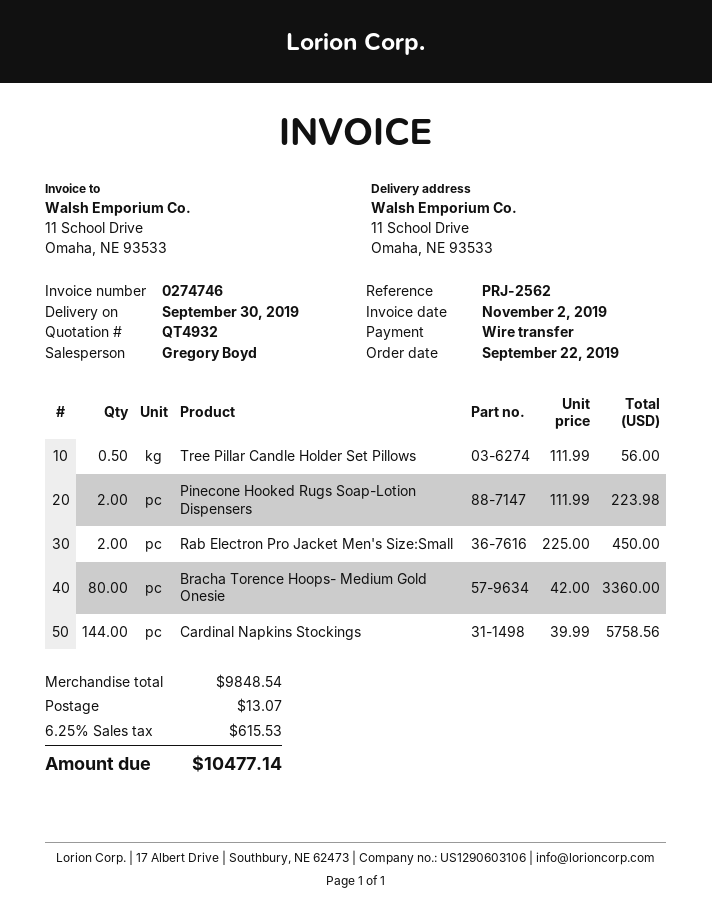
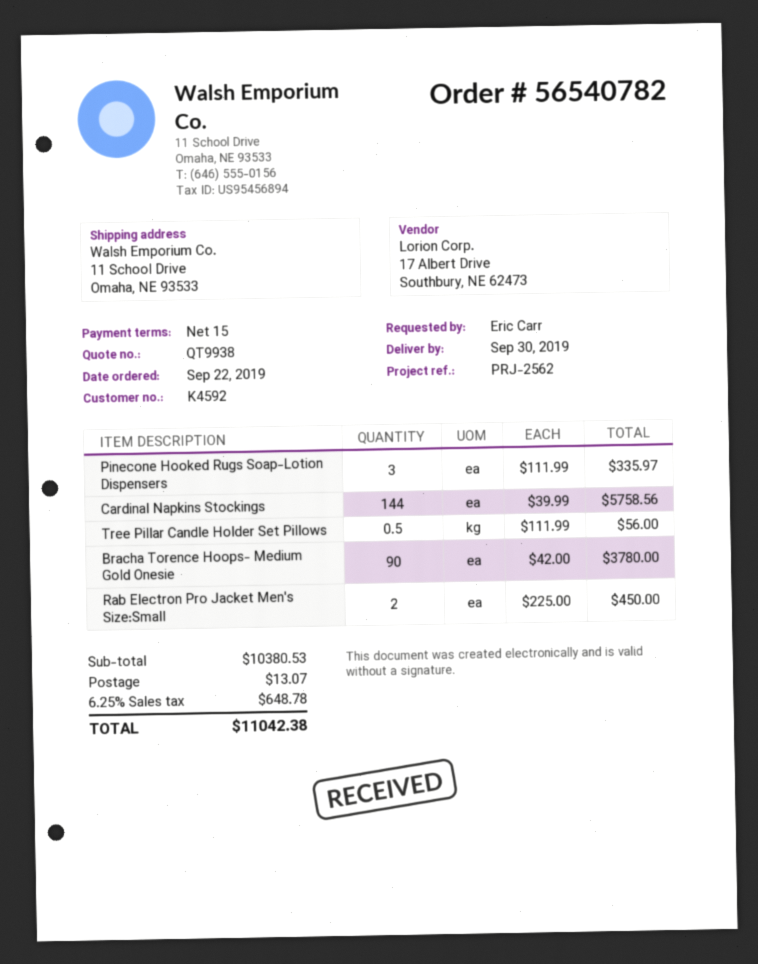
quote number: QT4932 -> QT9938
Pinecone Hooked Rugs Soap-Lotion Dispensers: 2 x 111.99 = 223.98 -> 3 x 111.99 = 335.97
Bracha Torence Hoops- Medium Gold Onesie: 80 x 42.00 = 3360.00 -> 90 x 42.00 = 3780.00
subtotal: 9848.54 -> 10380.53
tax: 6.25% = 615.53 -> 6.25% = 648.78
total: 10477.14 -> 11042.38

